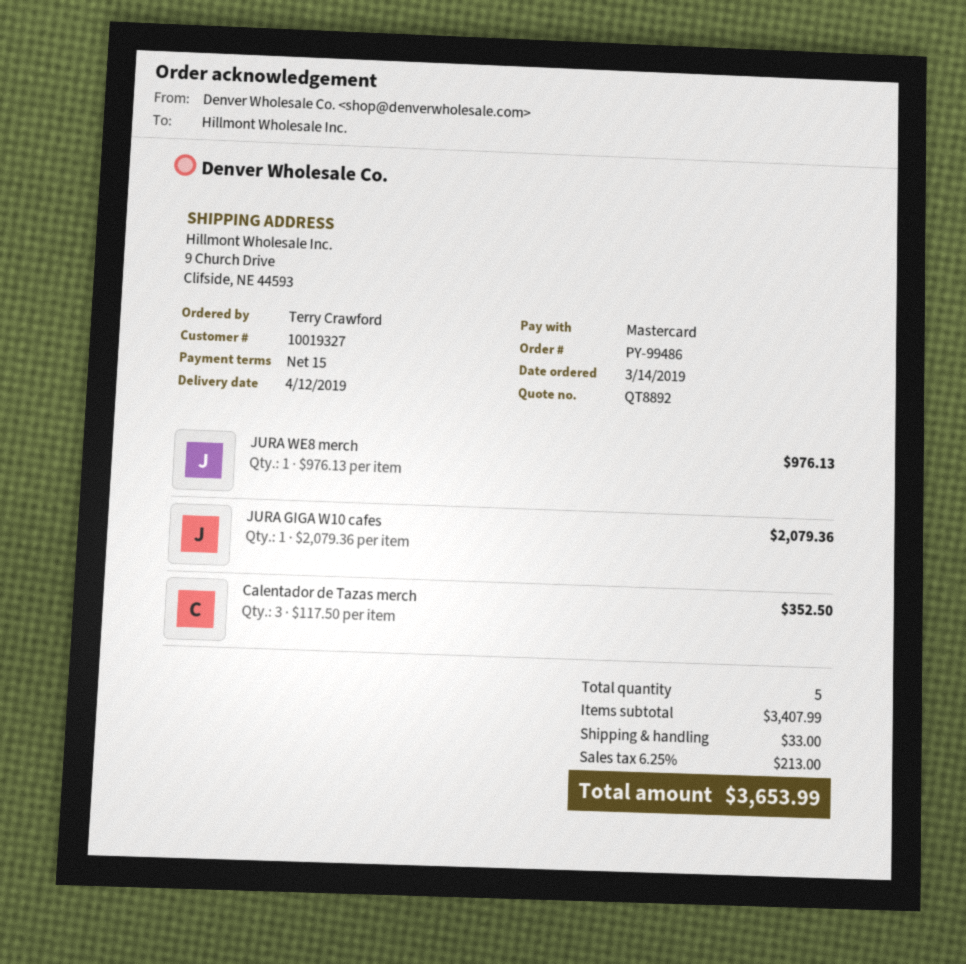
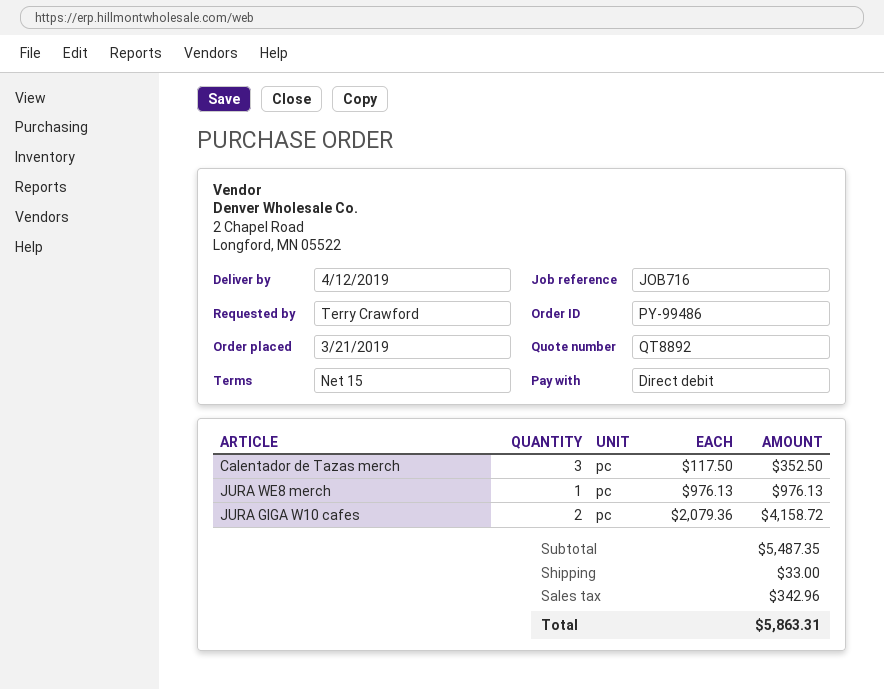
order date: 2019-03-14 -> 2019-03-21
payment method: Mastercard -> direct debit
JURA GIGA W10 cafes: 1 x 2079.36 = 2079.36 -> 2 x 2079.36 = 4158.72
subtotal: 3407.99 -> 5487.35
tax: 213.00 -> 342.96
total: 3653.99 -> 5863.31

